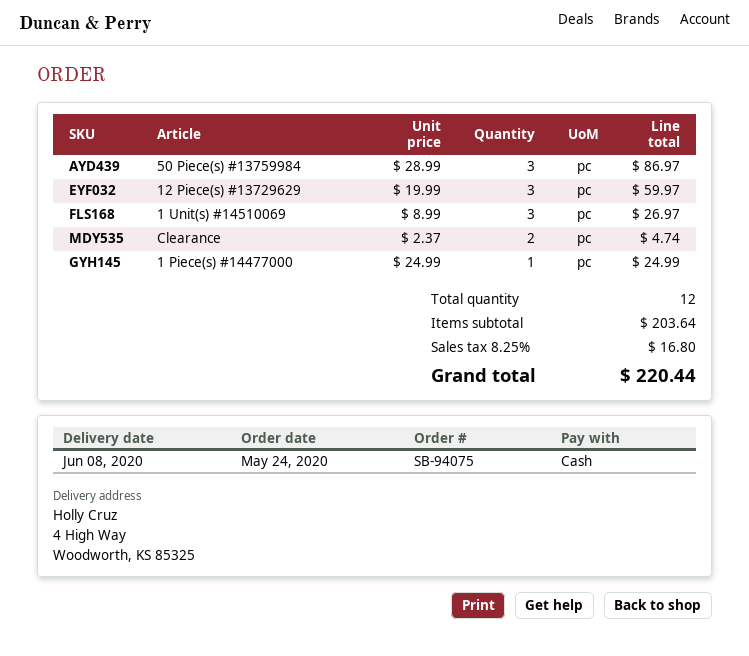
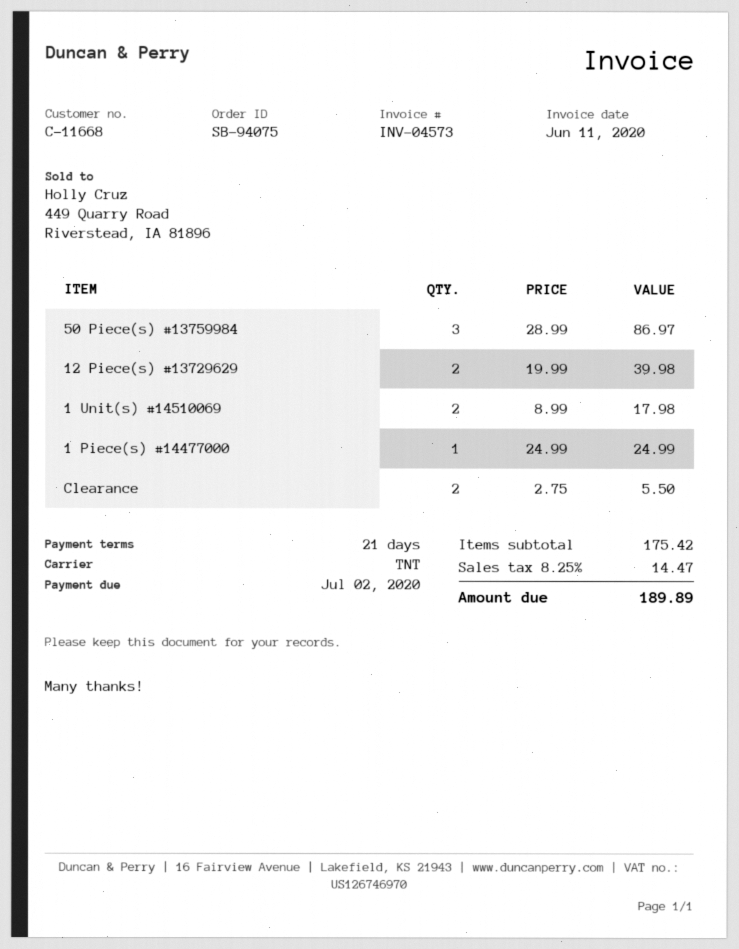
12 Piece(s) #13729629: 3 x 19.99 = 59.97 -> 2 x 19.99 = 39.98
1 Unit(s) #14510069: 3 x 8.99 = 26.97 -> 2 x 8.99 = 17.98
Clearance: 2 x 2.37 = 4.74 -> 2 x 2.75 = 5.50
subtotal: 203.64 -> 175.42
tax: 8.25% = 16.80 -> 8.25% = 14.47
total: 220.44 -> 189.89

